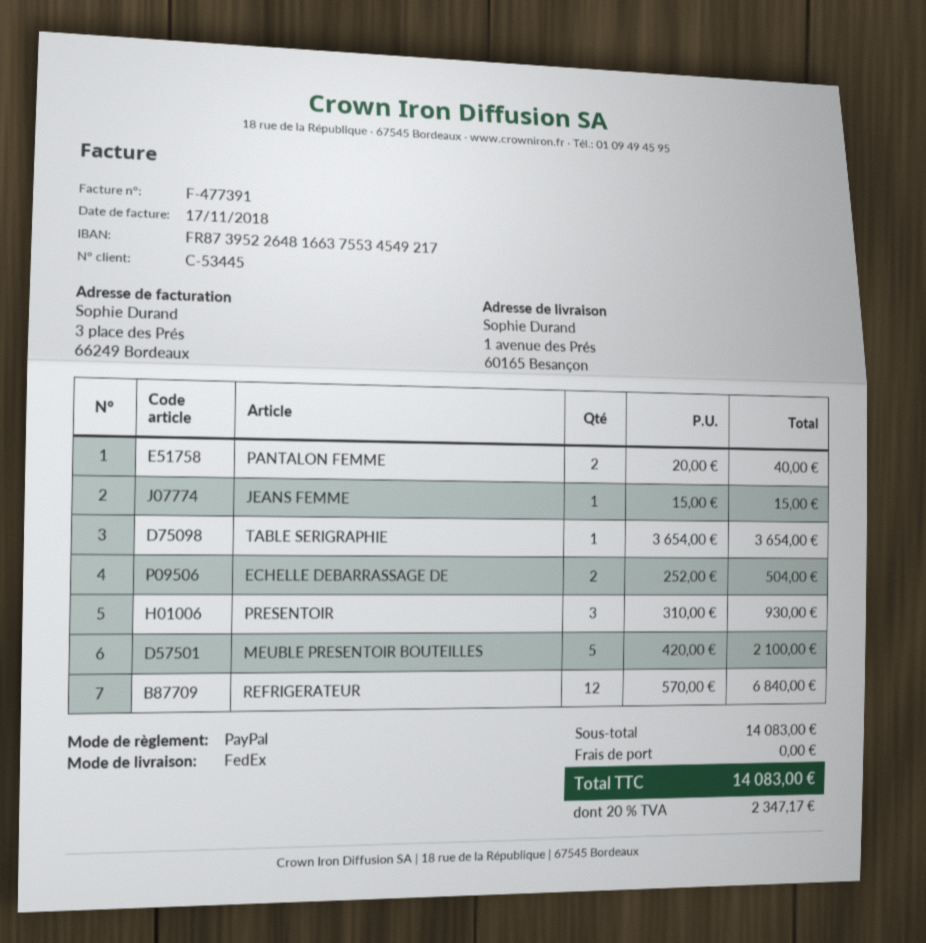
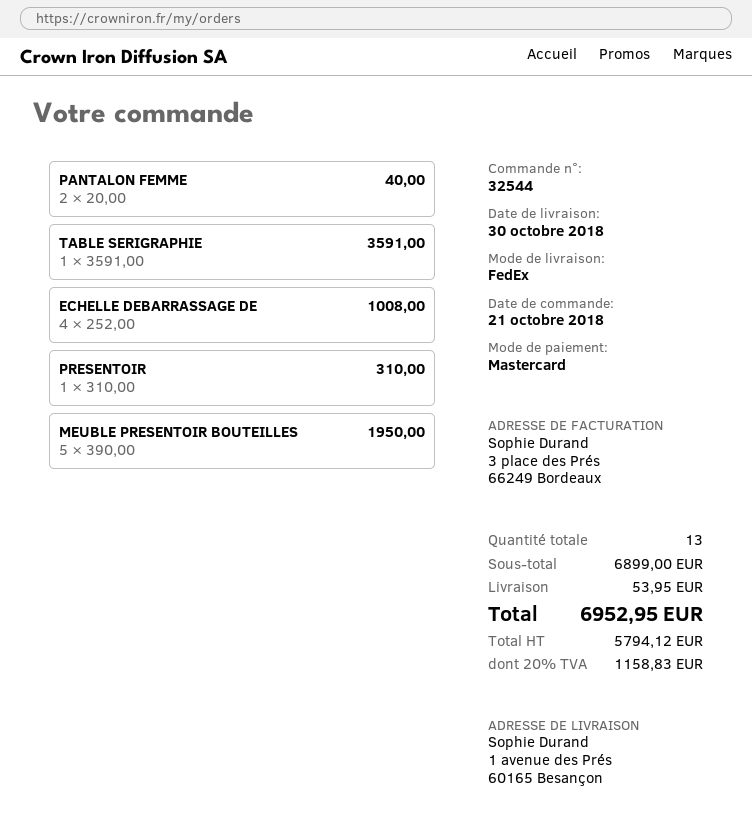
payment method: PayPal -> Mastercard
JEANS FEMME: 1 x 15.00 = 15.00 -> none
TABLE SERIGRAPHIE: 1 x 3654.00 = 3654.00 -> 1 x 3591.00 = 3591.00
ECHELLE DEBARRASSAGE DE: 2 x 252.00 = 504.00 -> 4 x 252.00 = 1008.00
PRESENTOIR: 3 x 310.00 = 930.00 -> 1 x 310.00 = 310.00
MEUBLE PRESENTOIR BOUTEILLES: 5 x 420.00 = 2100.00 -> 5 x 390.00 = 1950.00
REFRIGERATEUR: 12 x 570.00 = 6840.00 -> none
subtotal: 14083.00 -> 6899.00
shipping: 0.00 -> 53.95
tax: 20% = 2347.17 -> 20% = 1158.83
total: 14083.00 -> 6952.95

